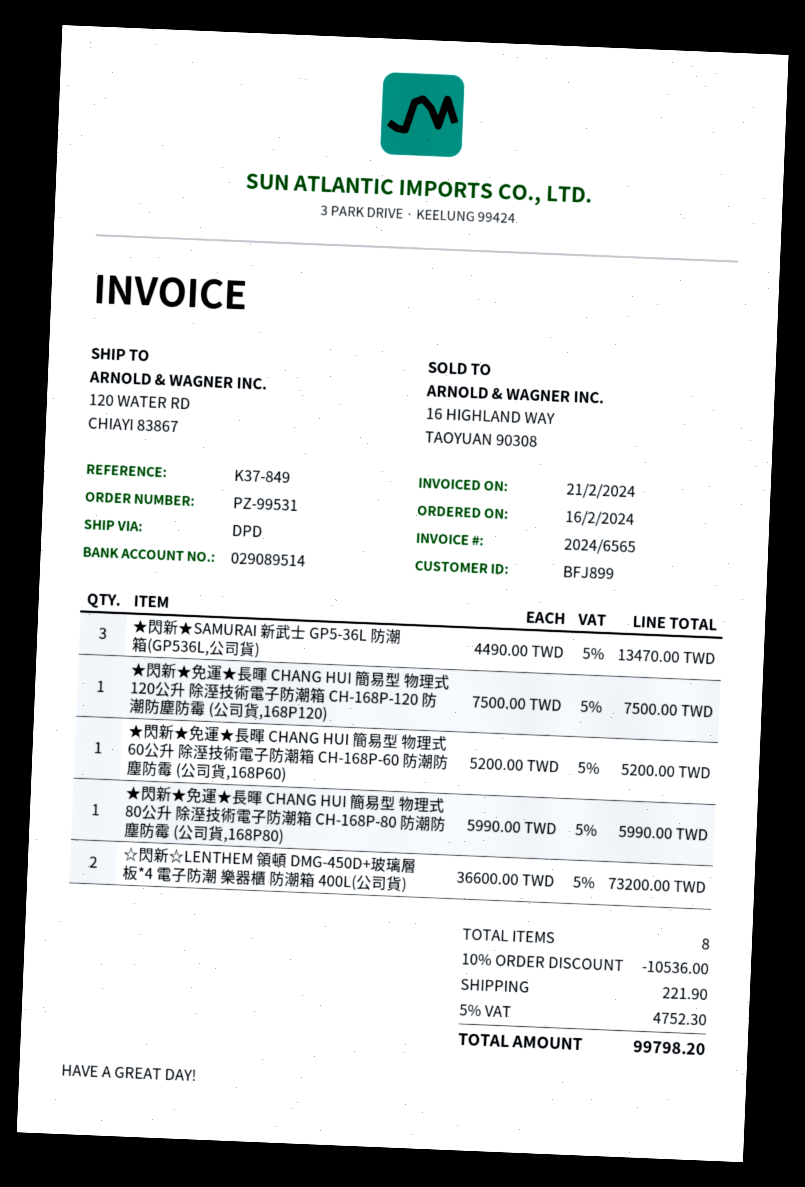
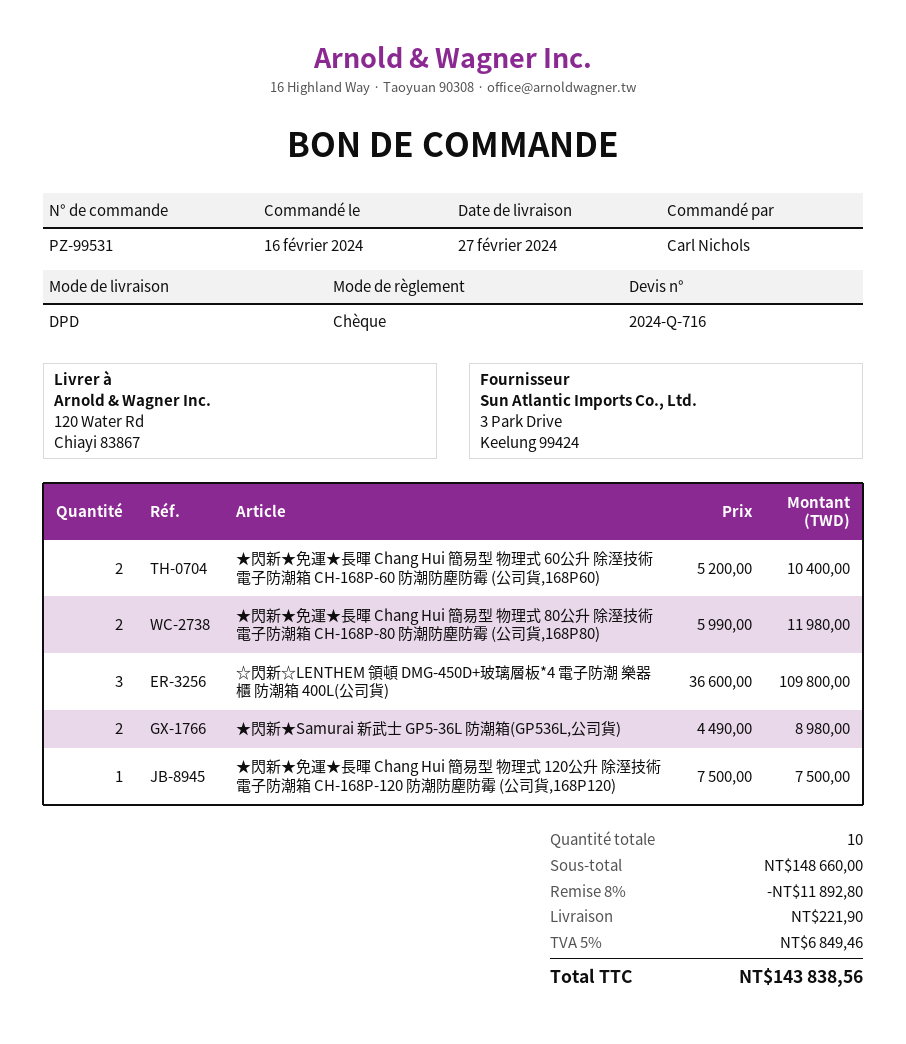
★閃新★SAMURAI 新武士 GP5-36L 防潮箱(GP536L,公司貨): 3 x 4490.00 = 13470.00 -> 2 x 4490.00 = 8980.00
★閃新★免運★長暉 CHANG HUI 簡易型 物理式 60公升 除溼技術電子防潮箱 CH-168P-60 防潮防塵防霉 (公司貨,168P60): 1 x 5200.00 = 5200.00 -> 2 x 5200.00 = 10400.00
★閃新★免運★長暉 CHANG HUI 簡易型 物理式 80公升 除溼技術電子防潮箱 CH-168P-80 防潮防塵防霉 (公司貨,168P80): 1 x 5990.00 = 5990.00 -> 2 x 5990.00 = 11980.00
☆閃新☆LENTHEM 領頓 DMG-450D+玻璃層板*4 電子防潮 樂器櫃 防潮箱 400L(公司貨): 2 x 36600.00 = 73200.00 -> 3 x 36600.00 = 109800.00
total quantity: 8 -> 10
discount: 10% = 10536.00 -> 8% = 11892.80
tax: 5% = 4752.30 -> 5% = 6849.46
total: 99798.20 -> 143838.56

